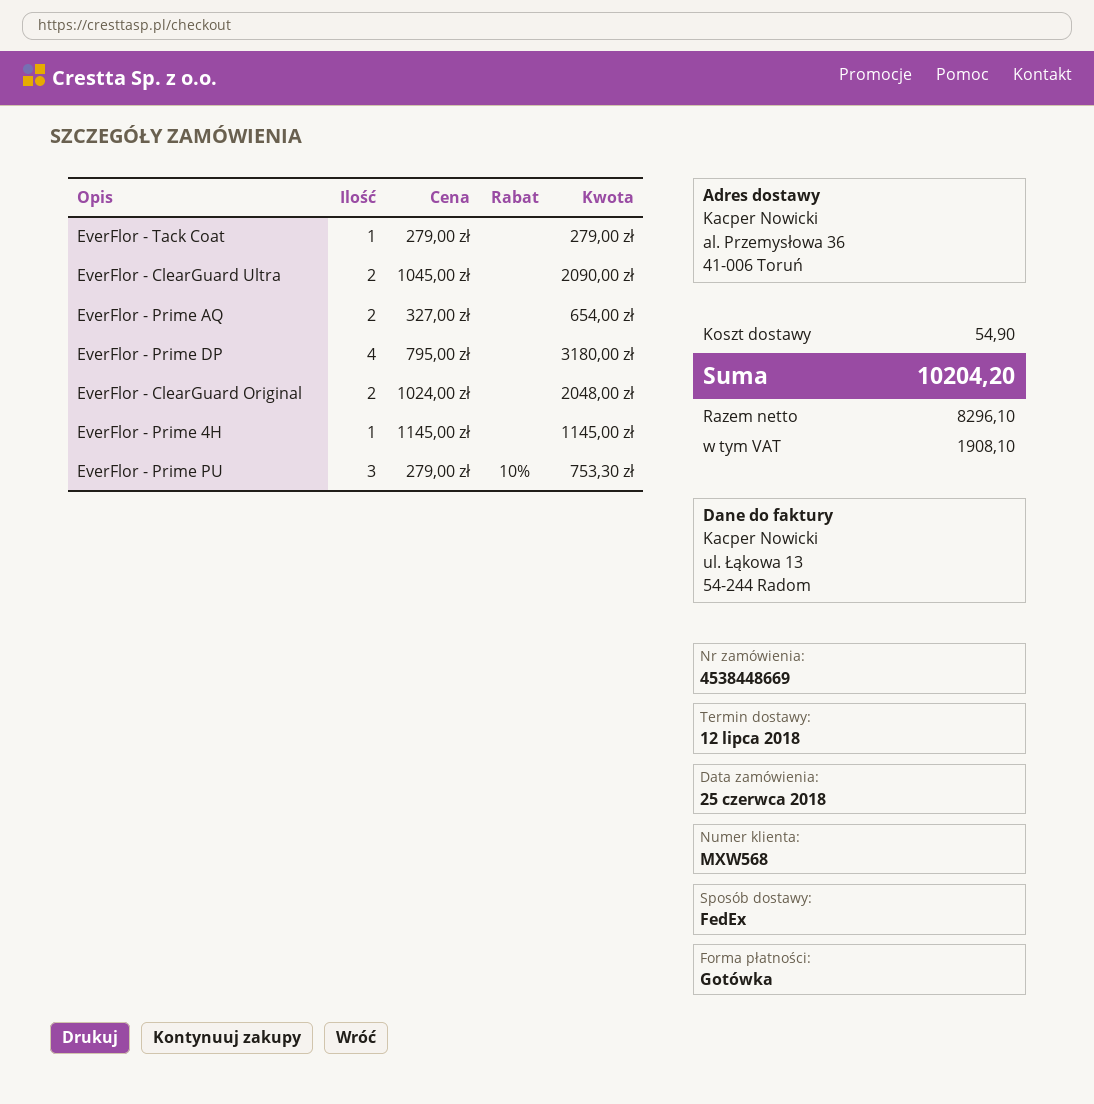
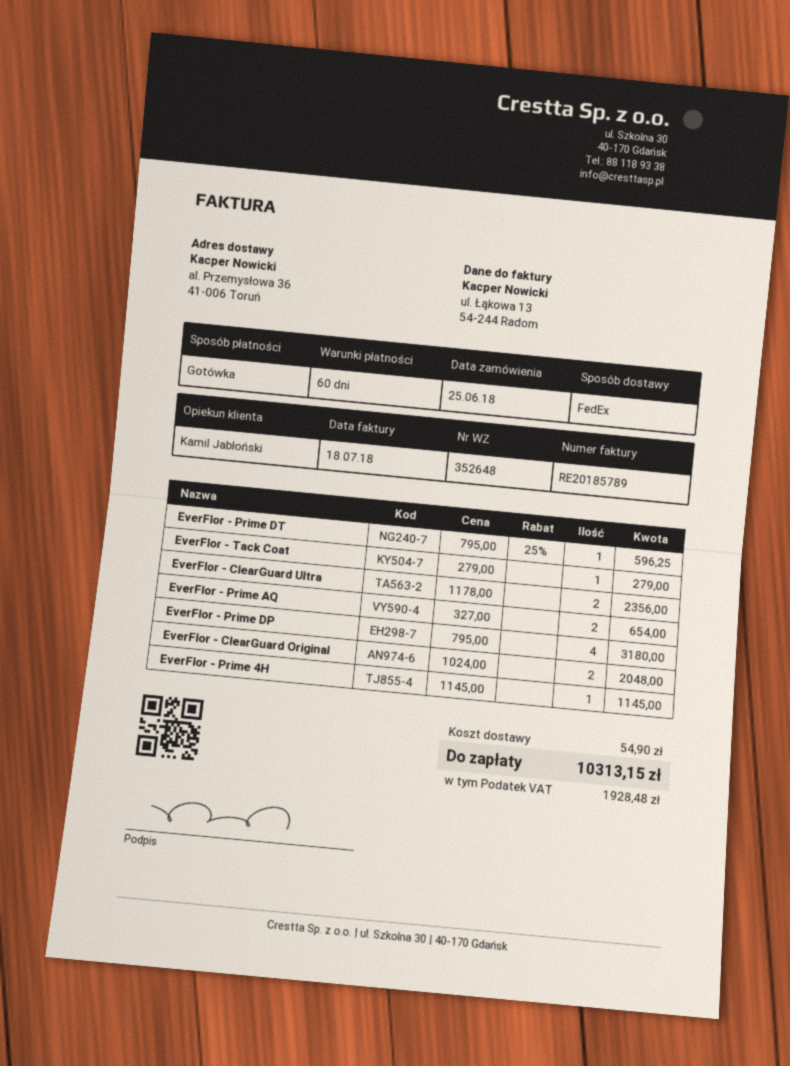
EverFlor - ClearGuard Ultra: 2 x 1045.00 = 2090.00 -> 2 x 1178.00 = 2356.00
EverFlor - Prime PU: 3 x 279.00 - 10% = 753.30 -> none
EverFlor - Prime DT: none -> 1 x 795.00 - 25% = 596.25
tax: 1908.10 -> 1928.48
total: 10204.20 -> 10313.15

